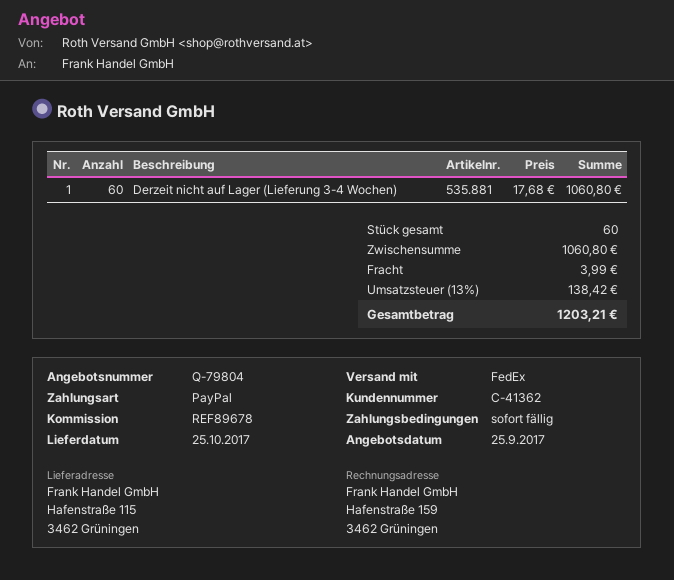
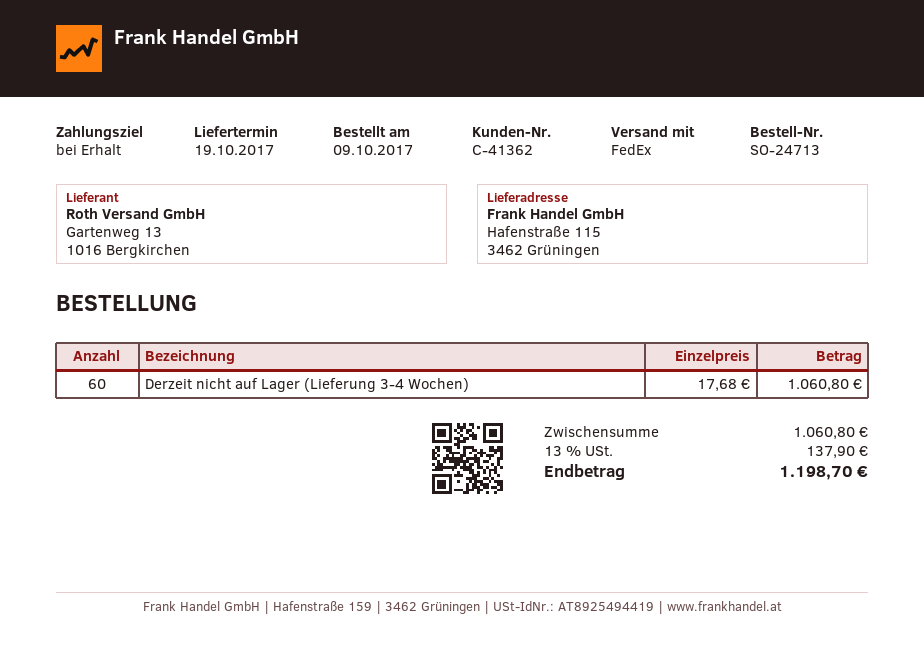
delivery date: 2017-10-25 -> 2017-10-19
shipping: 3.99 -> none
tax: 13% = 138.42 -> 13% = 137.90
total: 1203.21 -> 1198.70

